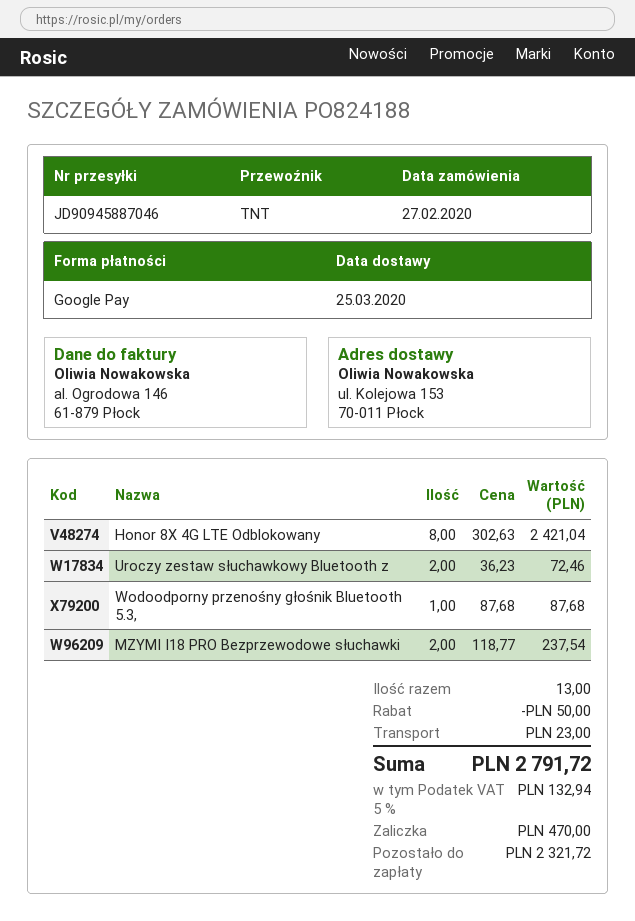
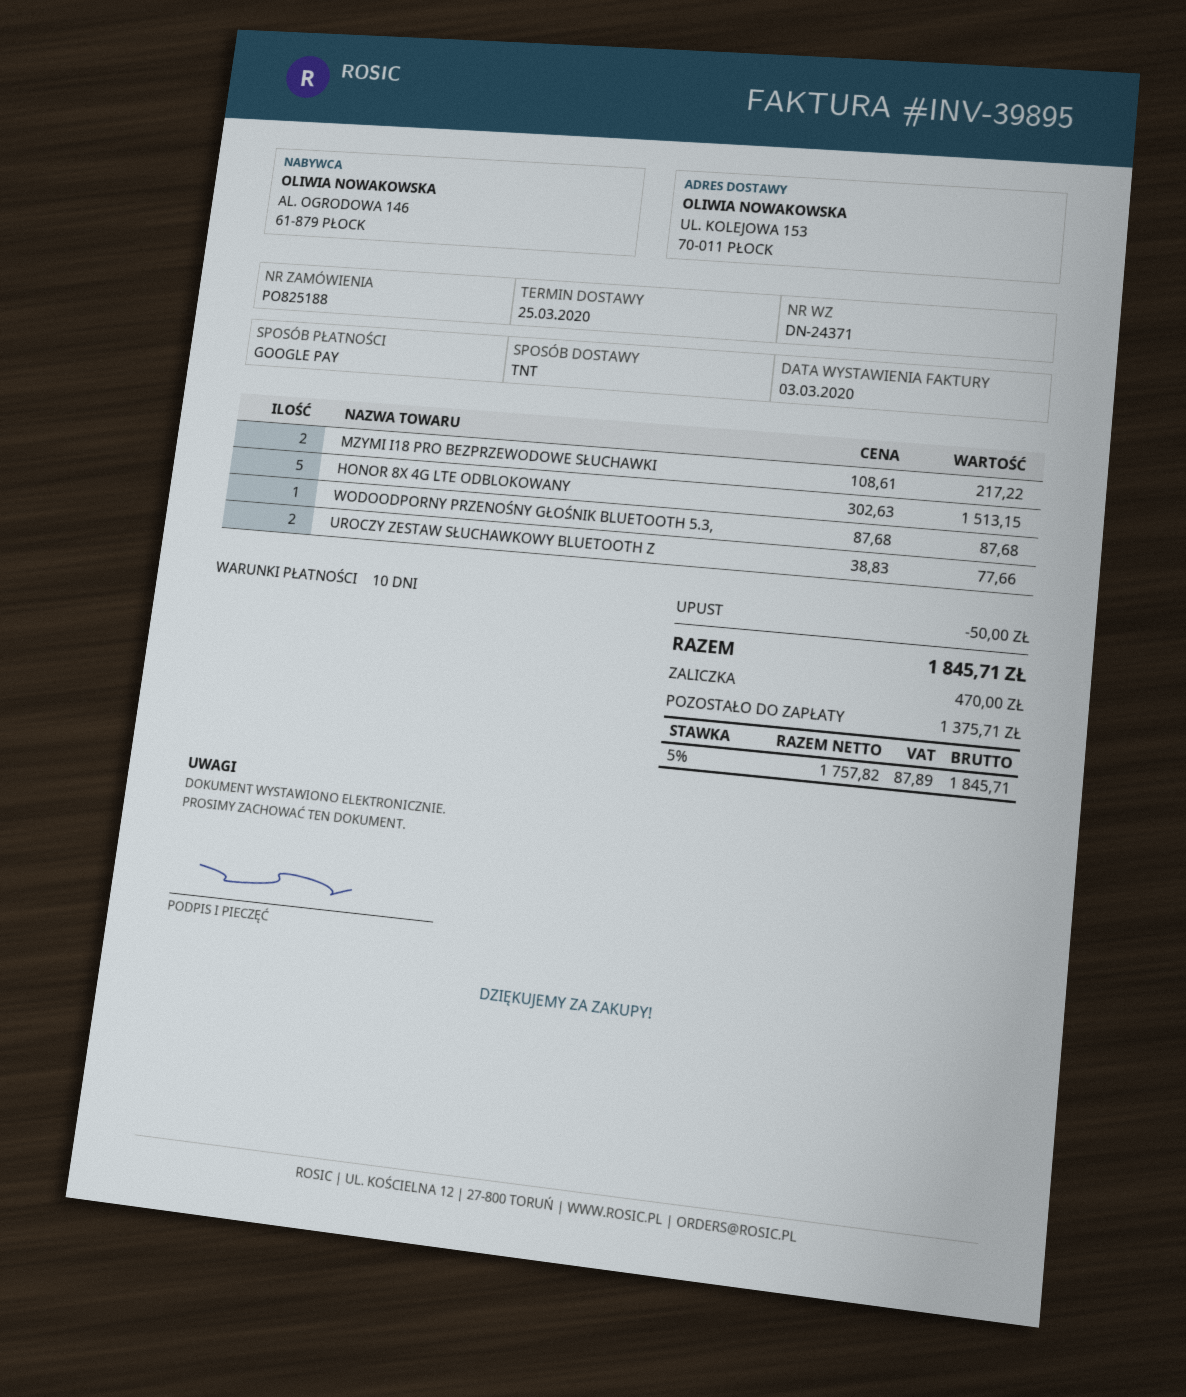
order number: PO824188 -> PO825188
Honor 8X 4G LTE Odblokowany: 8 x 302.63 = 2421.04 -> 5 x 302.63 = 1513.15
Uroczy zestaw słuchawkowy Bluetooth z: 2 x 36.23 = 72.46 -> 2 x 38.83 = 77.66
MZYMI I18 PRO Bezprzewodowe słuchawki: 2 x 118.77 = 237.54 -> 2 x 108.61 = 217.22
shipping: 23.00 -> none
tax: 5% = 132.94 -> 5% = 87.89
total: 2791.72 -> 1845.71
balance: 2321.72 -> 1375.71

